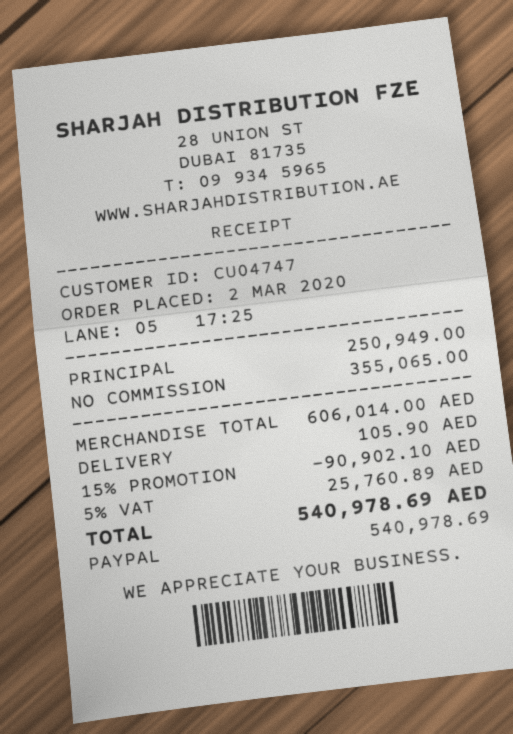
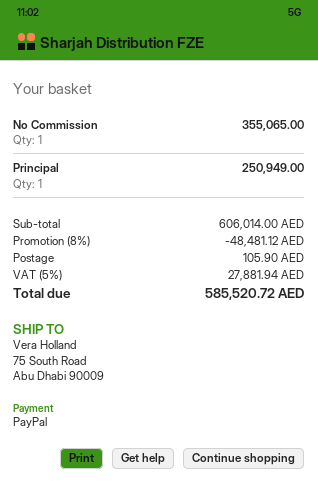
discount: 15% = 90902.10 -> 8% = 48481.12
tax: 5% = 25760.89 -> 5% = 27881.94
total: 540978.69 -> 585520.72

